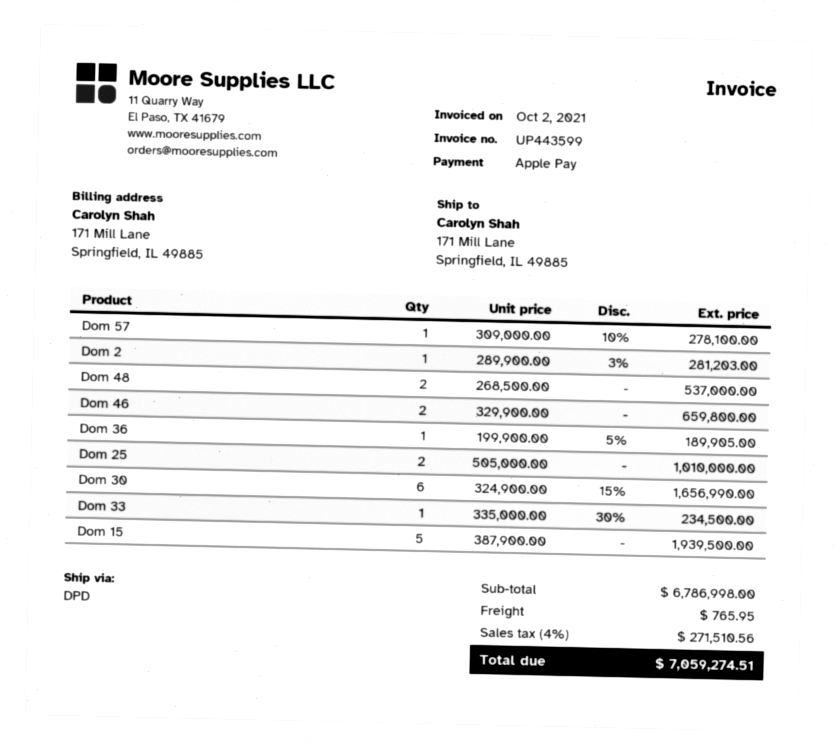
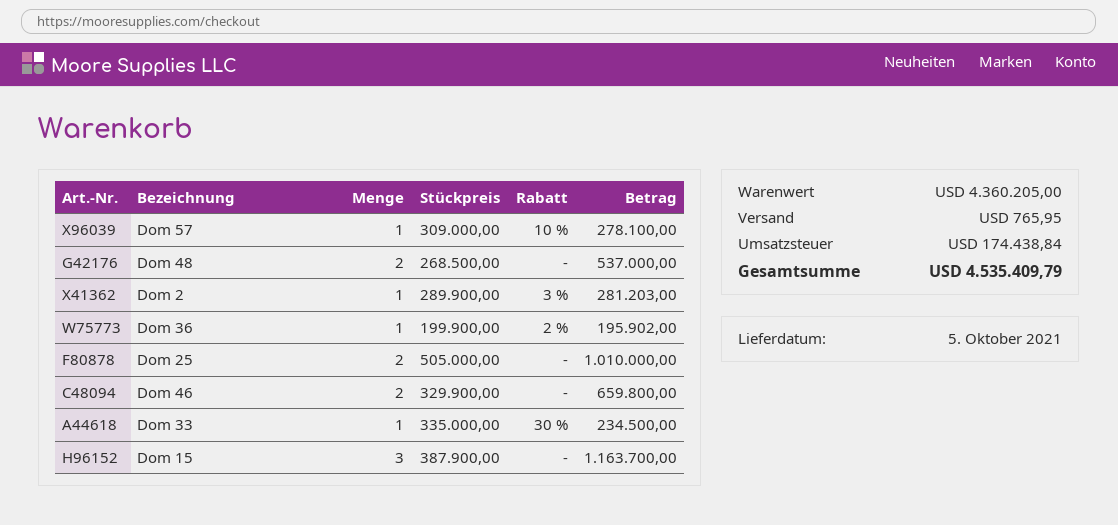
Dom 36: 1 x 199900.00 - 5% = 189905.00 -> 1 x 199900.00 - 2% = 195902.00
Dom 30: 6 x 324900.00 - 15% = 1656990.00 -> none
Dom 15: 5 x 387900.00 = 1939500.00 -> 3 x 387900.00 = 1163700.00
subtotal: 6786998.00 -> 4360205.00
tax: 271510.56 -> 174438.84
total: 7059274.51 -> 4535409.79

